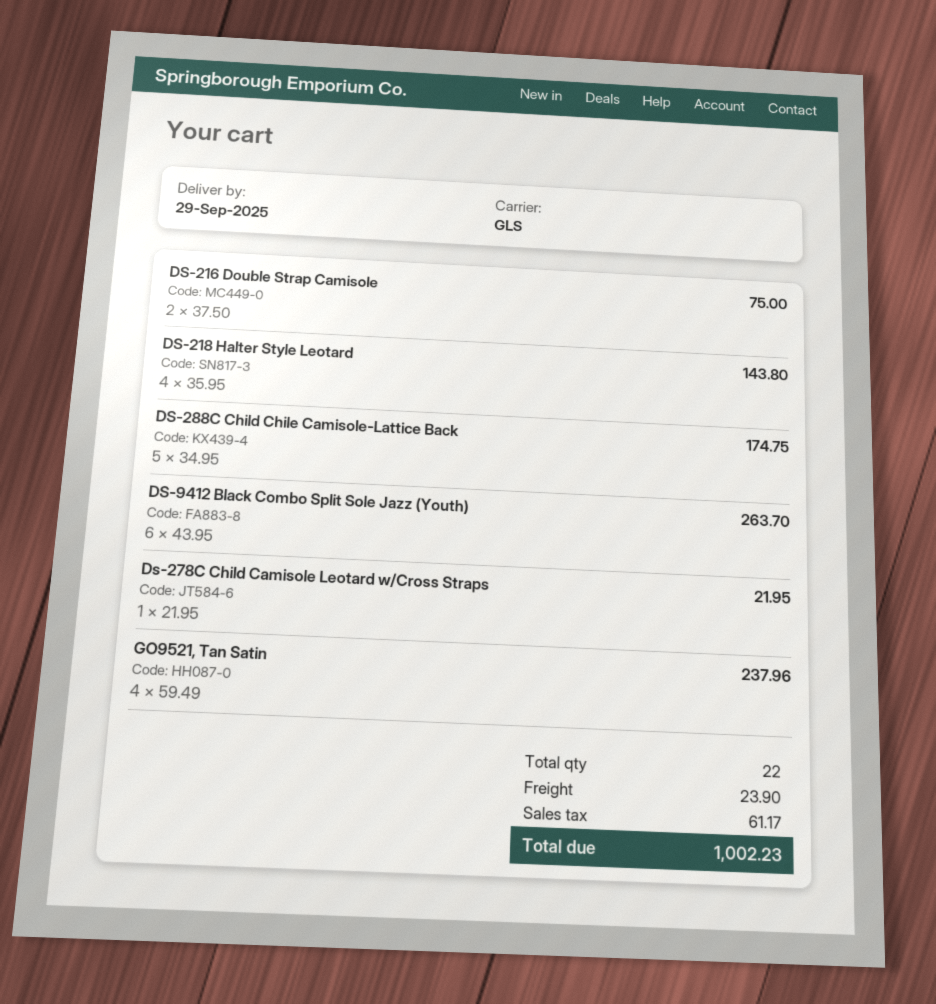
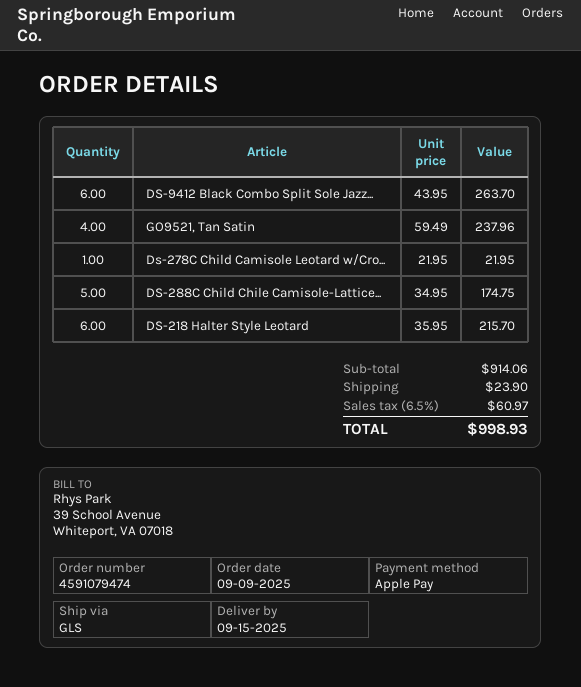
delivery date: 2025-09-29 -> 2025-09-15
DS-216 Double Strap Camisole: 2 x 37.50 = 75.00 -> none
DS-218 Halter Style Leotard: 4 x 35.95 = 143.80 -> 6 x 35.95 = 215.70
tax: 61.17 -> 60.97
total: 1002.23 -> 998.93

